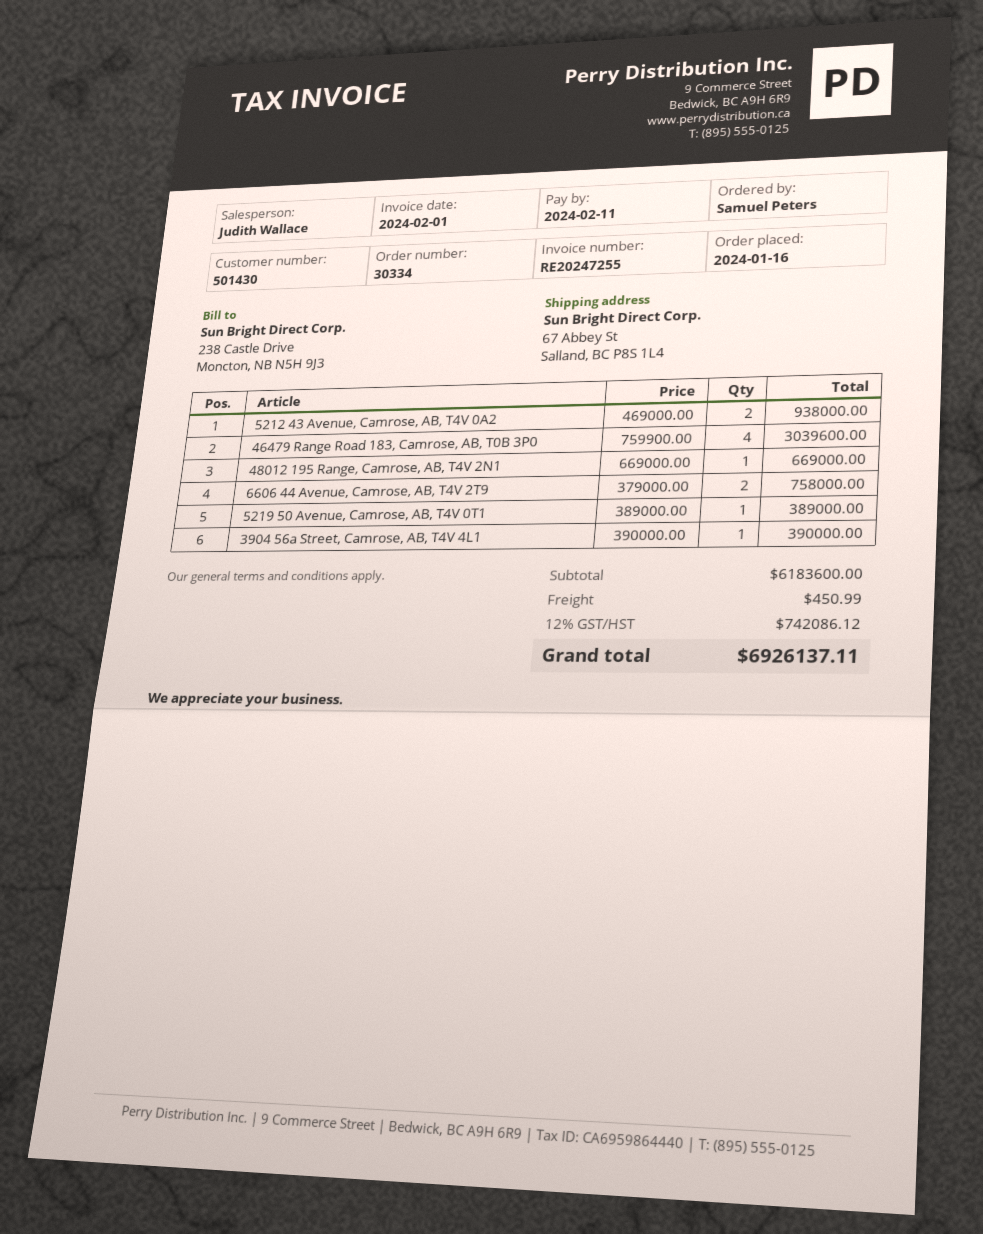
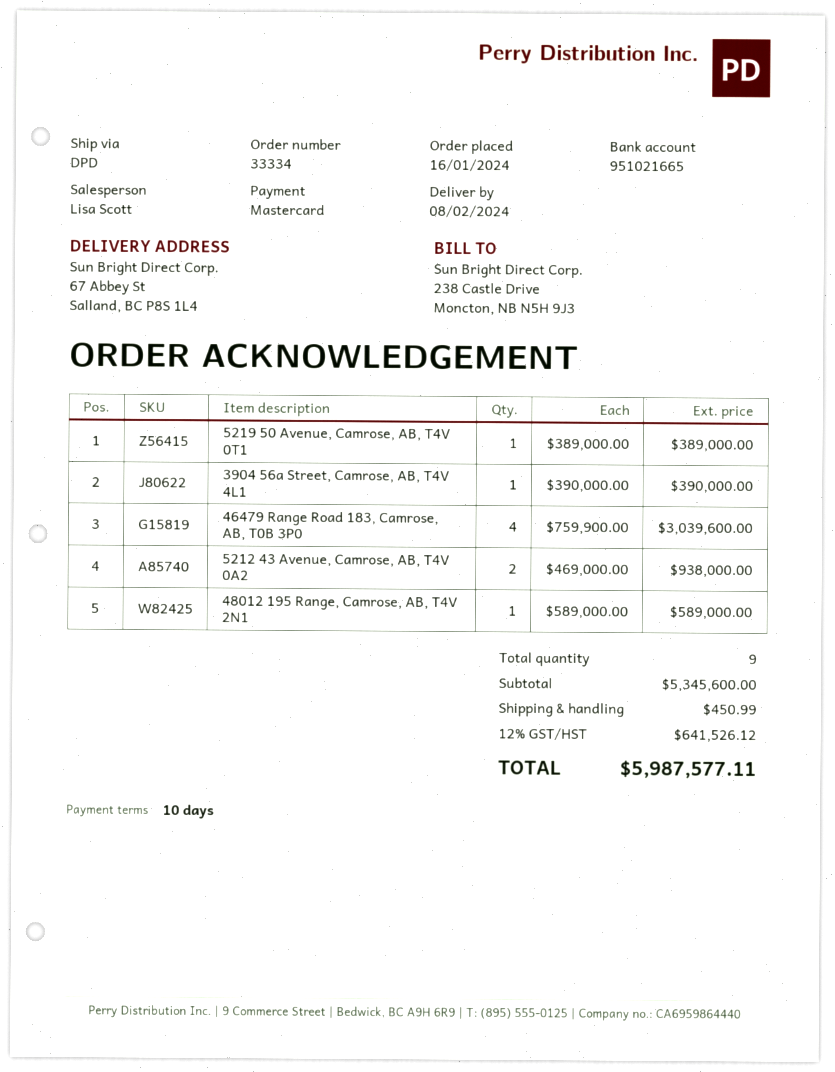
order number: 30334 -> 33334
sales rep: Judith Wallace -> Lisa Scott
48012 195 Range, Camrose, AB, T4V 2N1: 1 x 669000.00 = 669000.00 -> 1 x 589000.00 = 589000.00
6606 44 Avenue, Camrose, AB, T4V 2T9: 2 x 379000.00 = 758000.00 -> none
subtotal: 6183600.00 -> 5345600.00
tax: 12% = 742086.12 -> 12% = 641526.12
total: 6926137.11 -> 5987577.11

